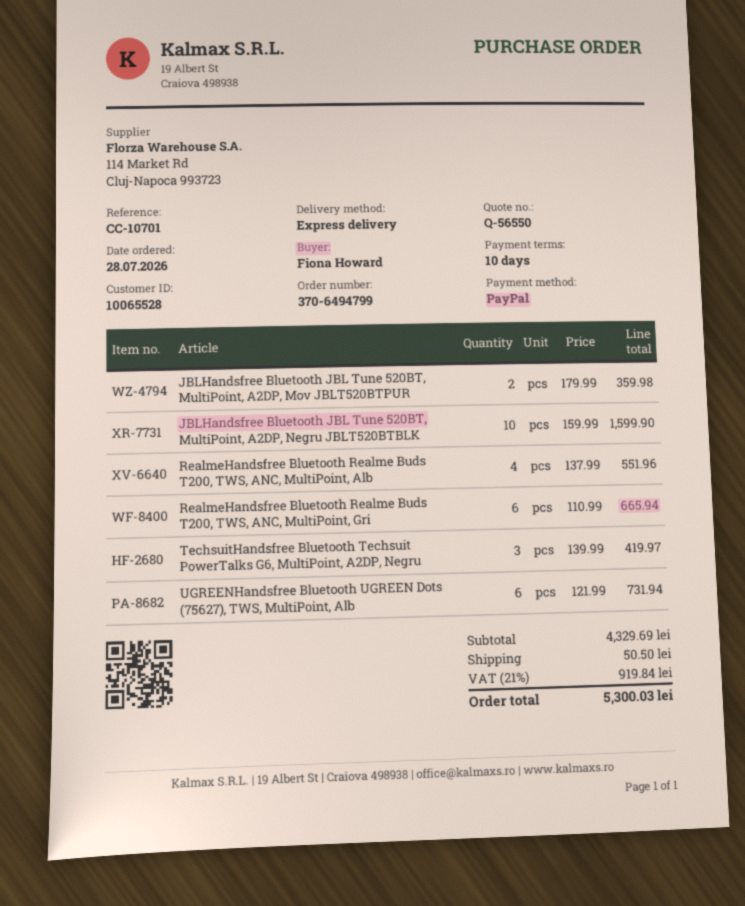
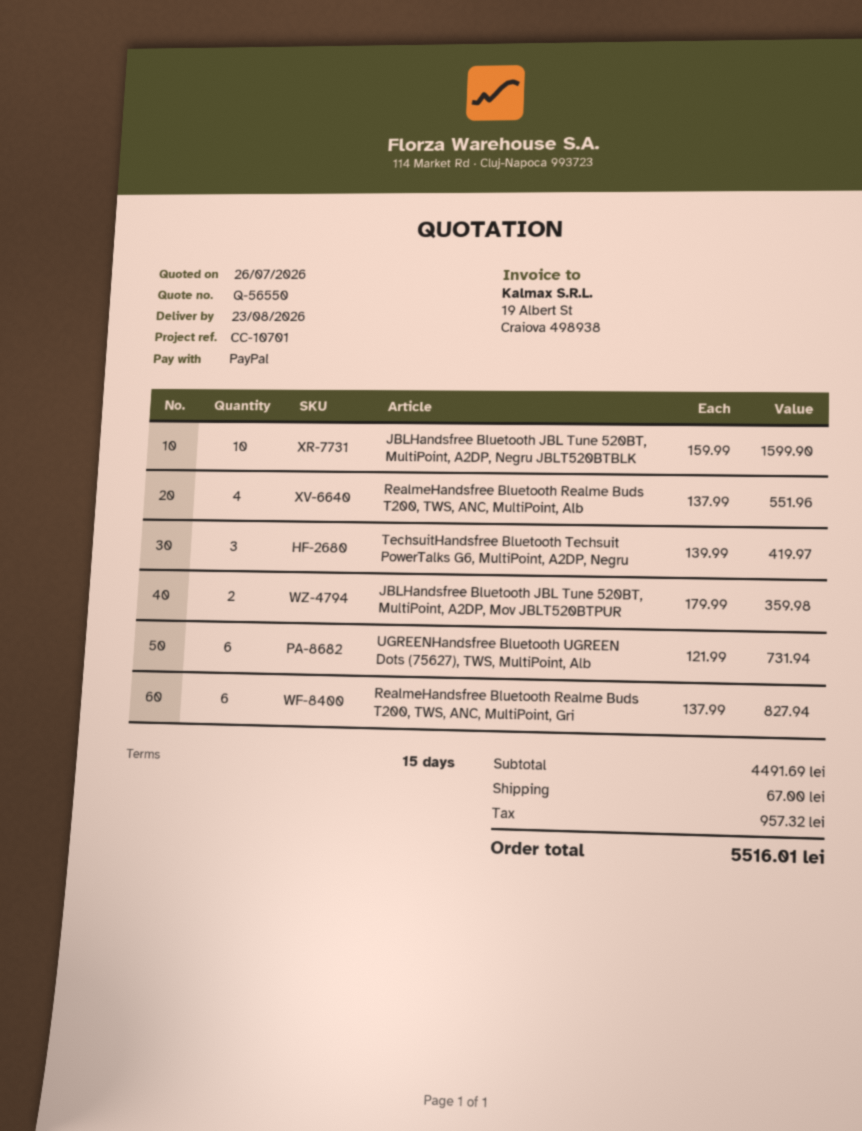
payment terms: 10 days -> 15 days
RealmeHandsfree Bluetooth Realme Buds T200, TWS, ANC, MultiPoint, Gri: 6 x 110.99 = 665.94 -> 6 x 137.99 = 827.94
subtotal: 4329.69 -> 4491.69
shipping: 50.50 -> 67.00
tax: 919.84 -> 957.32
total: 5300.03 -> 5516.01

